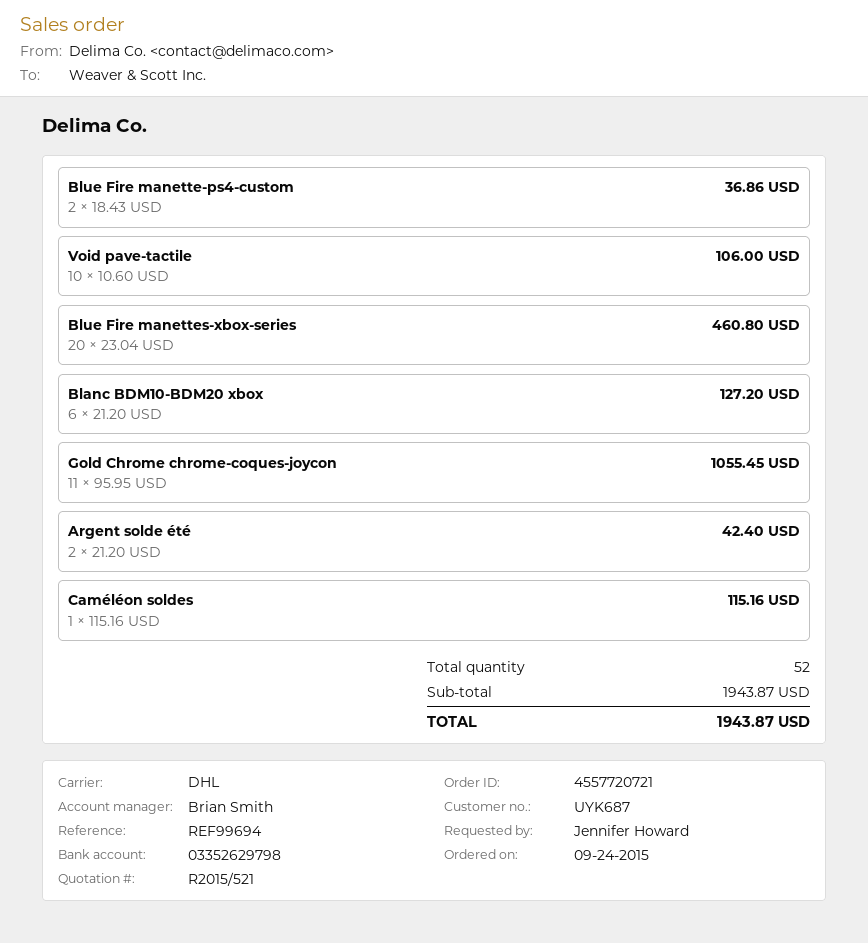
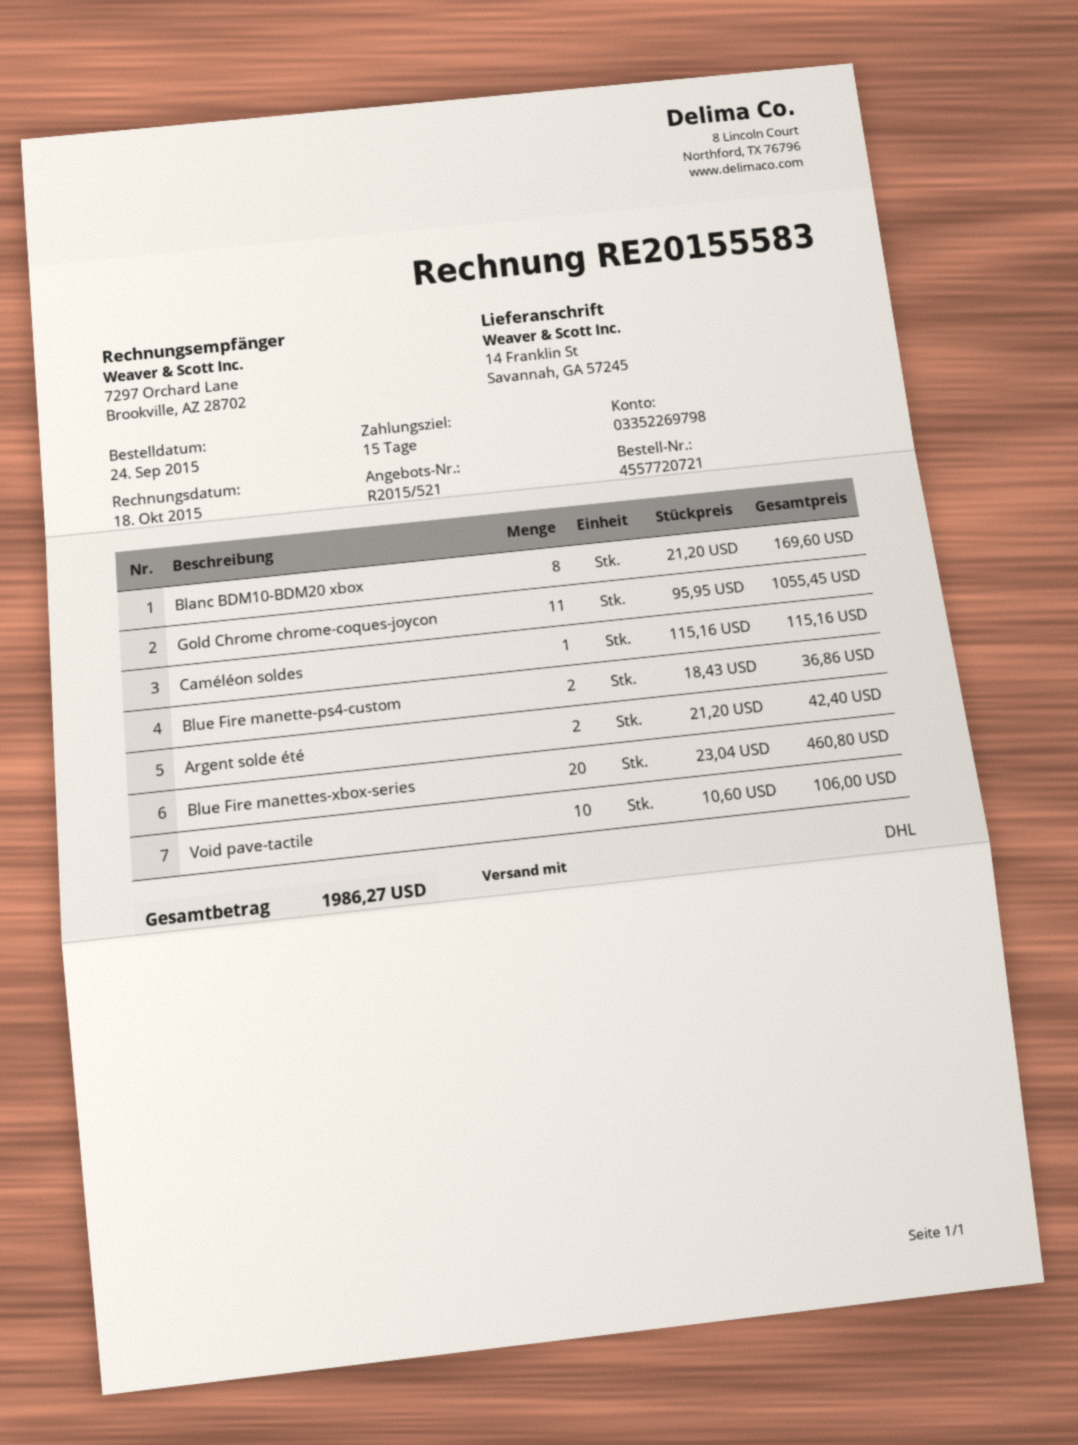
bank account: 03352629798 -> 03352269798
Blanc BDM10-BDM20 xbox: 6 x 21.20 = 127.20 -> 8 x 21.20 = 169.60
total: 1943.87 -> 1986.27

